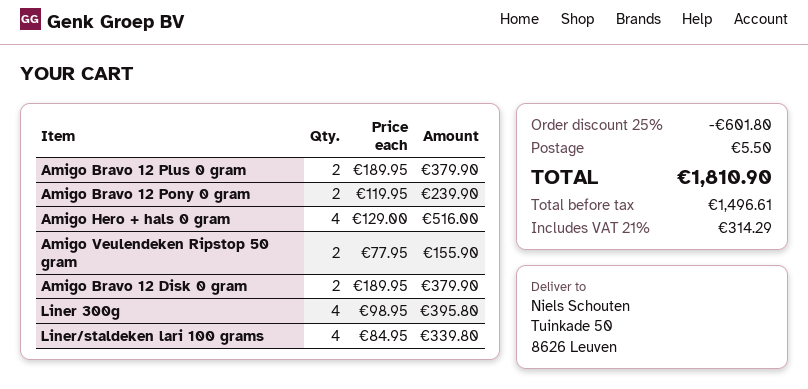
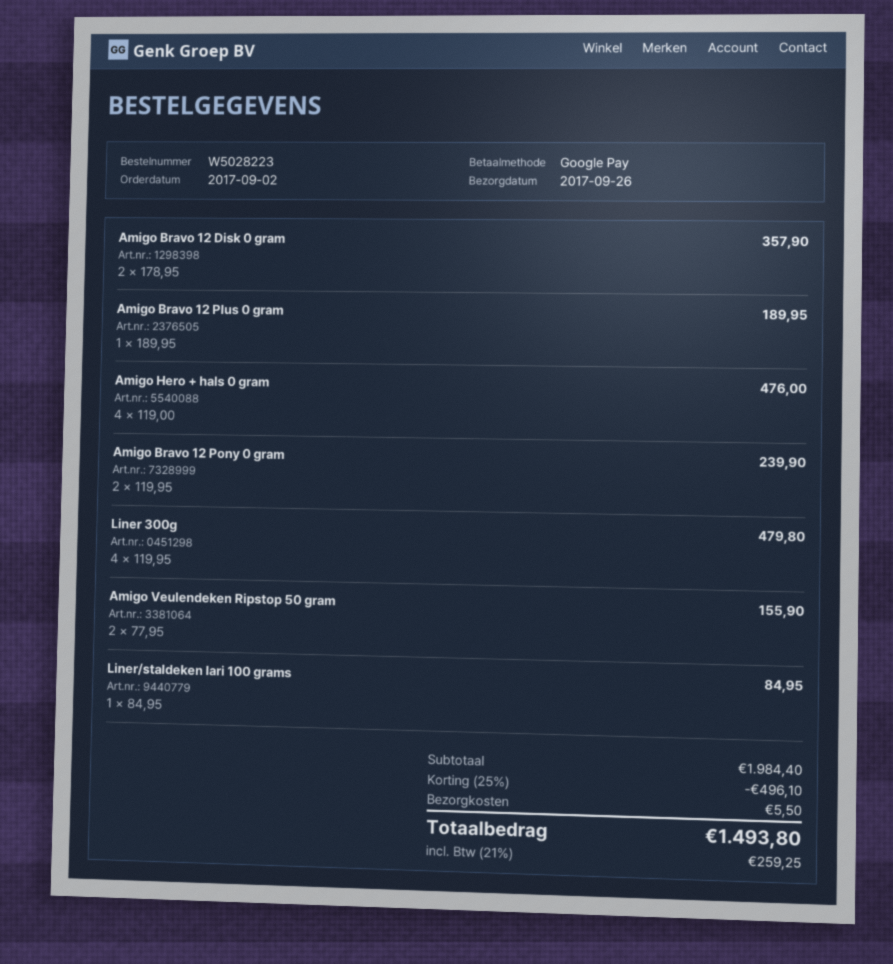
Amigo Bravo 12 Plus 0 gram: 2 x 189.95 = 379.90 -> 1 x 189.95 = 189.95
Amigo Hero + hals 0 gram: 4 x 129.00 = 516.00 -> 4 x 119.00 = 476.00
Amigo Bravo 12 Disk 0 gram: 2 x 189.95 = 379.90 -> 2 x 178.95 = 357.90
Liner 300g: 4 x 98.95 = 395.80 -> 4 x 119.95 = 479.80
Liner/staldeken lari 100 grams: 4 x 84.95 = 339.80 -> 1 x 84.95 = 84.95
discount: 25% = 601.80 -> 25% = 496.10
tax: 21% = 314.29 -> 21% = 259.25
total: 1810.90 -> 1493.80

